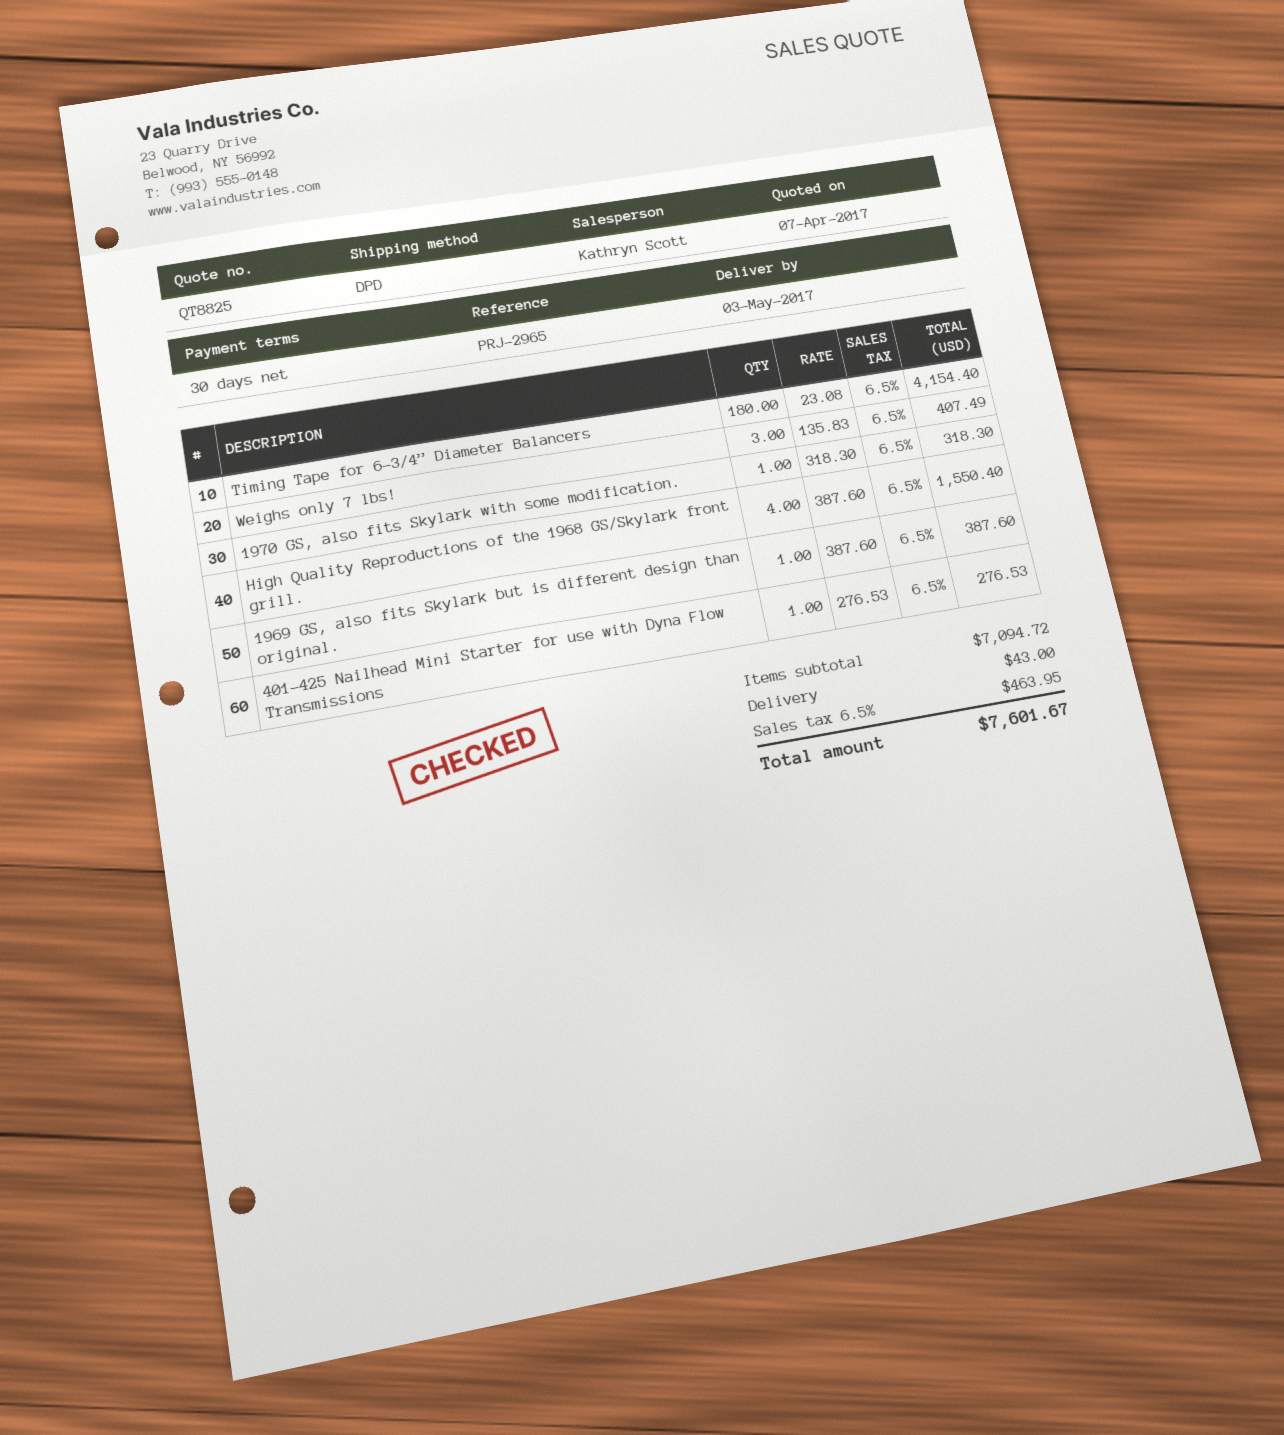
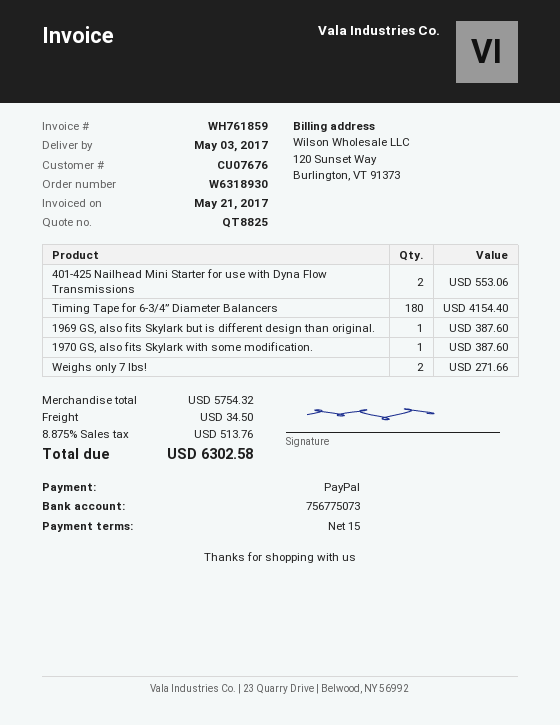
payment terms: 30 days -> 15 days
Weighs only 7 lbs!: 3 for 407.49 -> 2 for 271.66
1970 GS, also fits Skylark with some modification.: 1 for 318.30 -> 1 for 387.60
High Quality Reproductions of the 1968 GS/Skylark front grill.: 4 for 1550.40 -> none
401-425 Nailhead Mini Starter for use with Dyna Flow Transmissions: 1 for 276.53 -> 2 for 553.06
subtotal: 7094.72 -> 5754.32
shipping: 43.00 -> 34.50
tax: 6.5% = 463.95 -> 8.875% = 513.76
total: 7601.67 -> 6302.58

